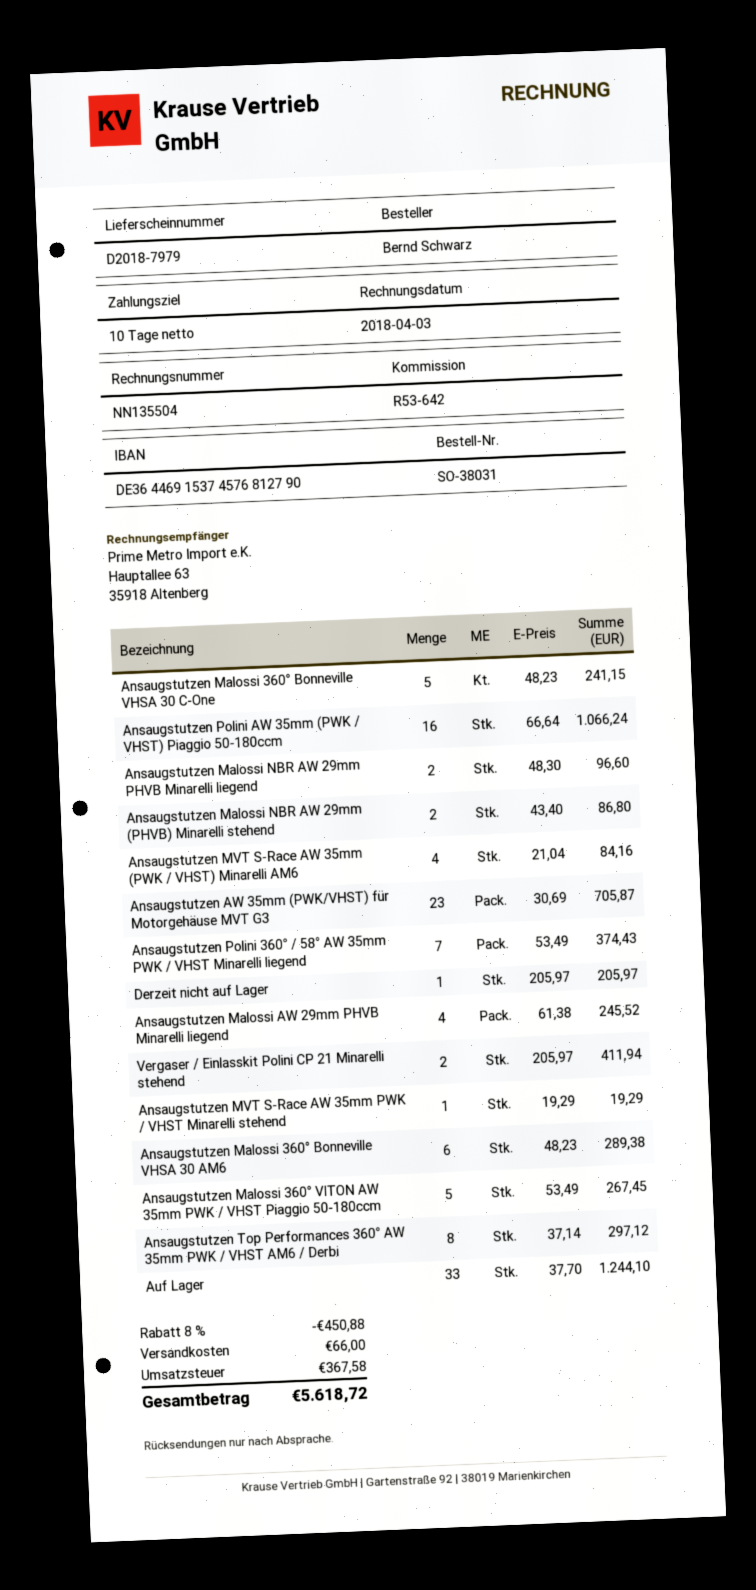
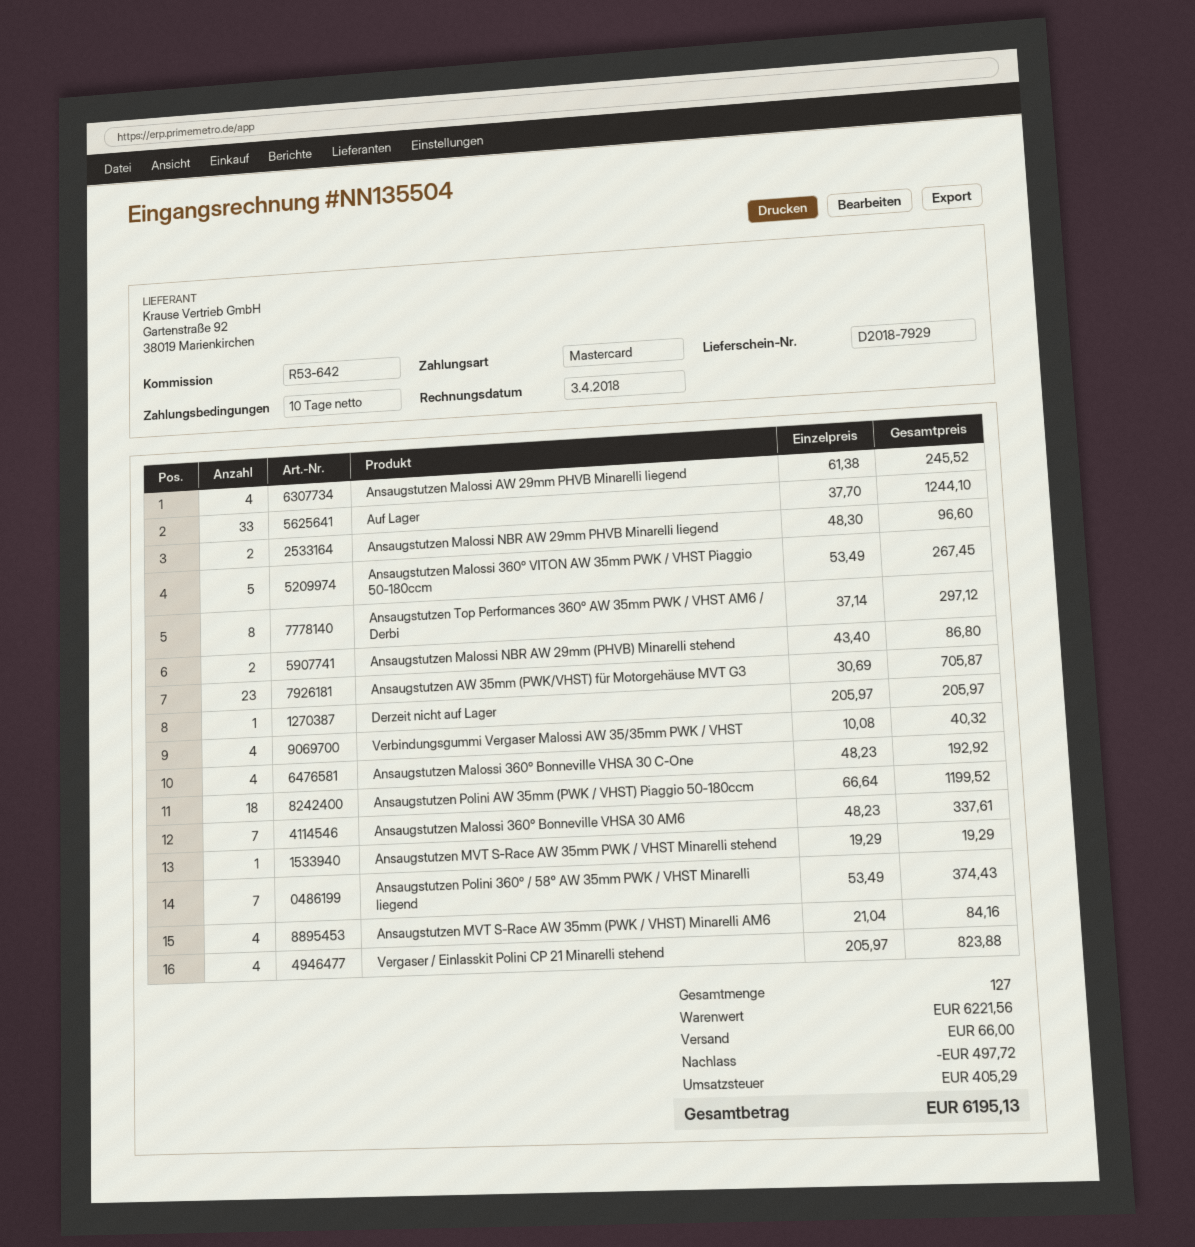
delivery note number: D2018-7979 -> D2018-7929
Ansaugstutzen Malossi 360° Bonneville VHSA 30 C-One: 5 x 48.23 = 241.15 -> 4 x 48.23 = 192.92
Ansaugstutzen Polini AW 35mm (PWK / VHST) Piaggio 50-180ccm: 16 x 66.64 = 1066.24 -> 18 x 66.64 = 1199.52
Vergaser / Einlasskit Polini CP 21 Minarelli stehend: 2 x 205.97 = 411.94 -> 4 x 205.97 = 823.88
Ansaugstutzen Malossi 360° Bonneville VHSA 30 AM6: 6 x 48.23 = 289.38 -> 7 x 48.23 = 337.61
Verbindungsgummi Vergaser Malossi AW 35/35mm PWK / VHST: none -> 4 x 10.08 = 40.32
discount: 450.88 -> 497.72
tax: 367.58 -> 405.29
total: 5618.72 -> 6195.13

